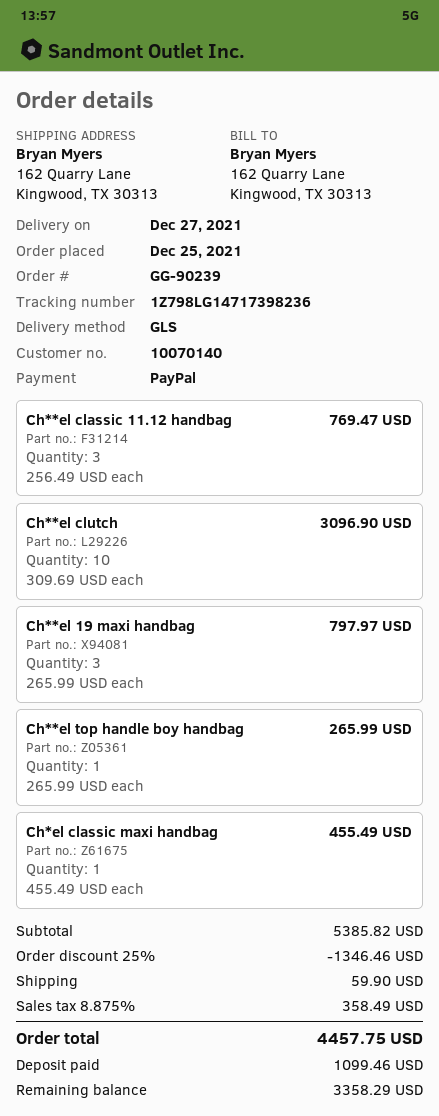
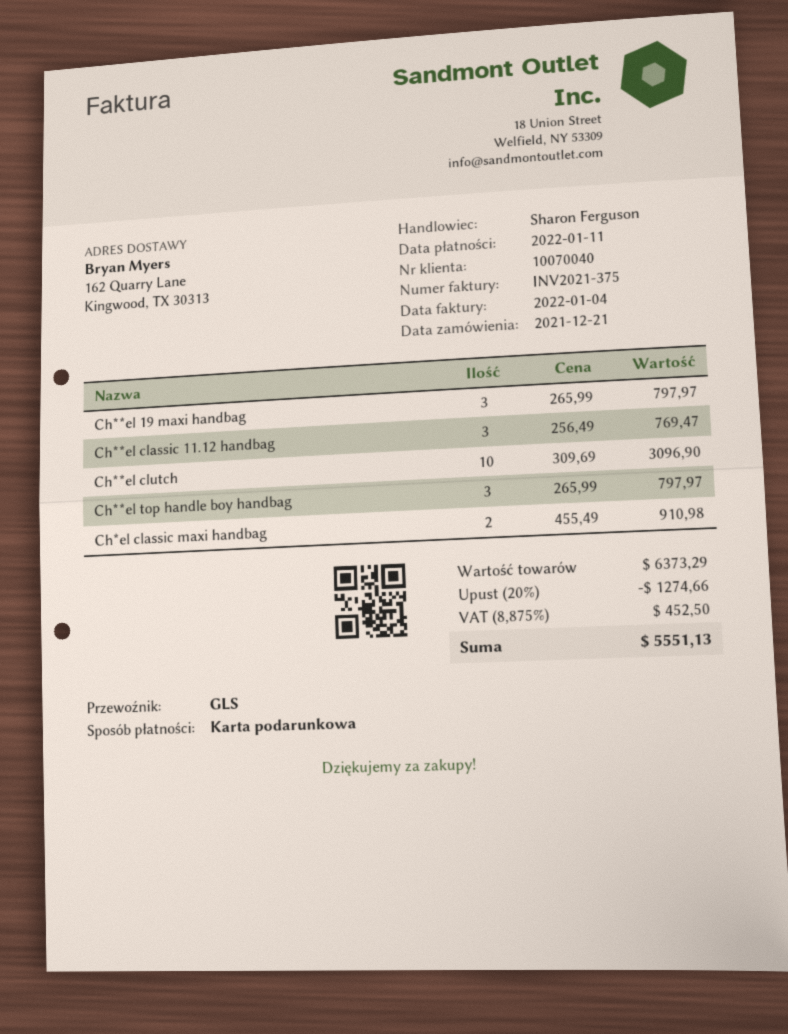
order date: 2021-12-25 -> 2021-12-21
customer number: 10070140 -> 10070040
payment method: PayPal -> gift card
Ch**el top handle boy handbag: 1 x 265.99 = 265.99 -> 3 x 265.99 = 797.97
Ch*el classic maxi handbag: 1 x 455.49 = 455.49 -> 2 x 455.49 = 910.98
subtotal: 5385.82 -> 6373.29
discount: 25% = 1346.46 -> 20% = 1274.66
shipping: 59.90 -> none
tax: 8.875% = 358.49 -> 8.875% = 452.50
total: 4457.75 -> 5551.13

